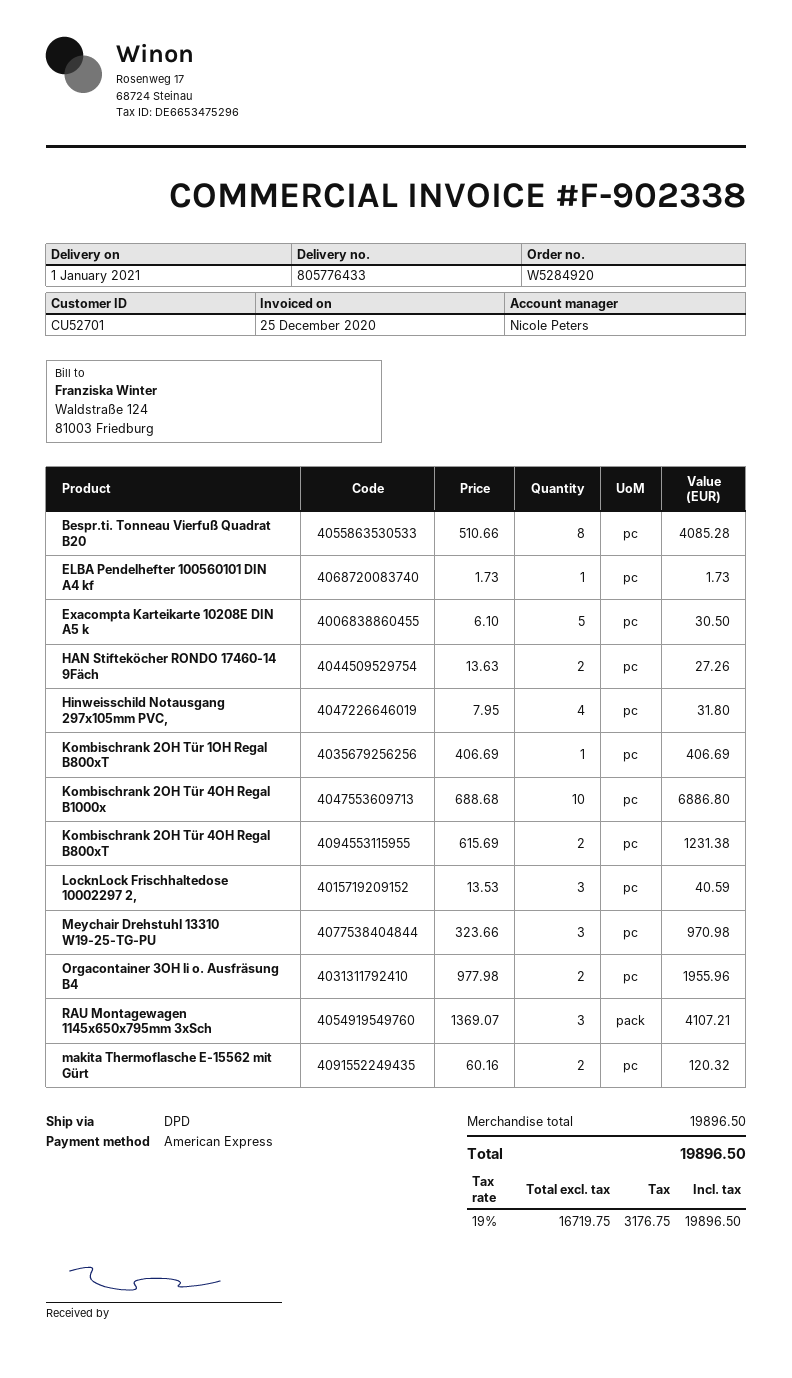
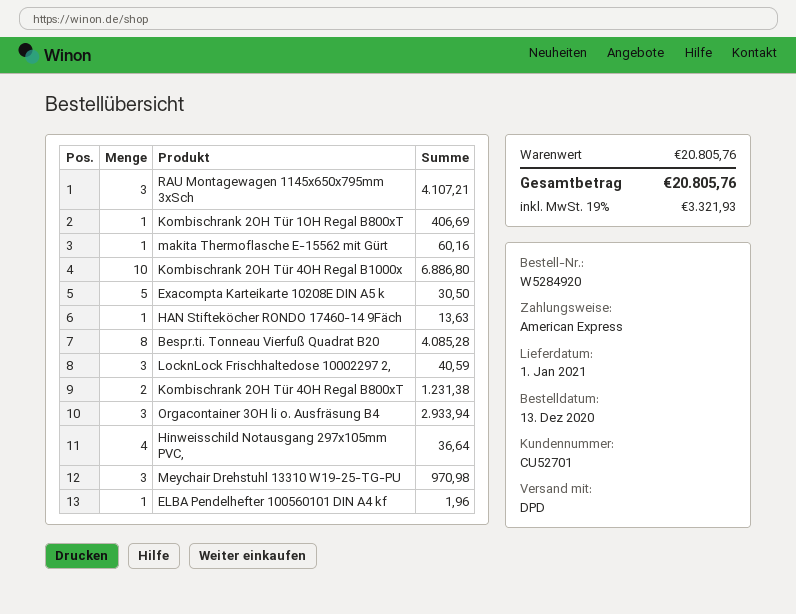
ELBA Pendelhefter 100560101 DIN A4 kf: 1 for 1.73 -> 1 for 1.96
HAN Stifteköcher RONDO 17460-14 9Fäch: 2 for 27.26 -> 1 for 13.63
Hinweisschild Notausgang 297x105mm PVC,: 4 for 31.80 -> 4 for 36.64
Orgacontainer 3OH li o. Ausfräsung B4: 2 for 1955.96 -> 3 for 2933.94
makita Thermoflasche E-15562 mit Gürt: 2 for 120.32 -> 1 for 60.16
subtotal: 19896.50 -> 20805.76
tax: 19% = 3176.75 -> 19% = 3321.93
total: 19896.50 -> 20805.76

